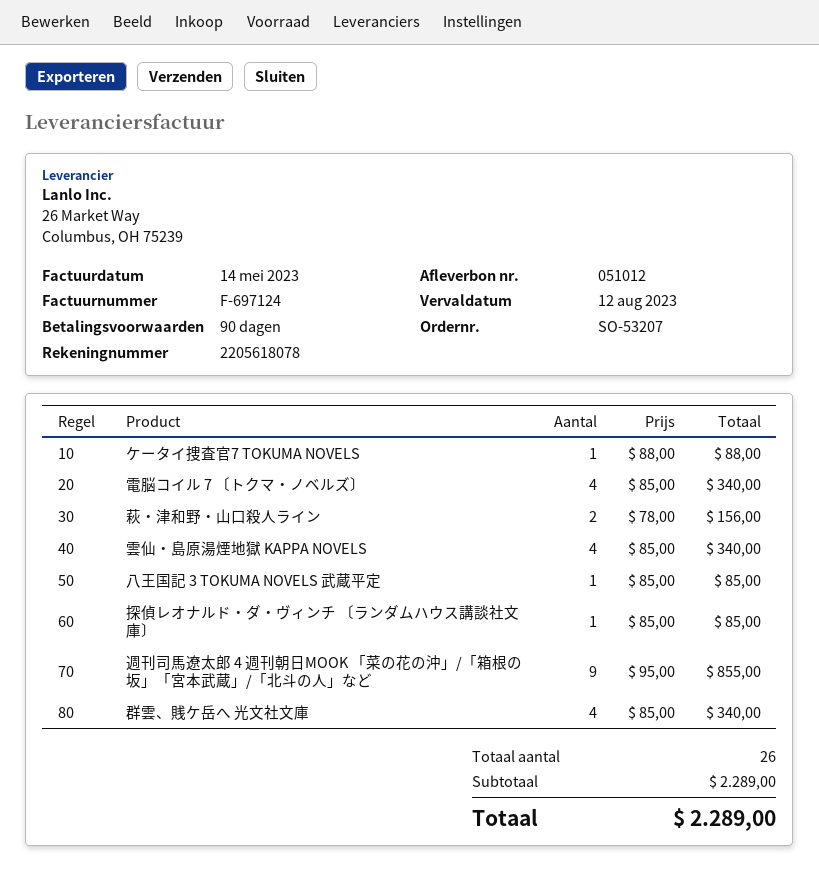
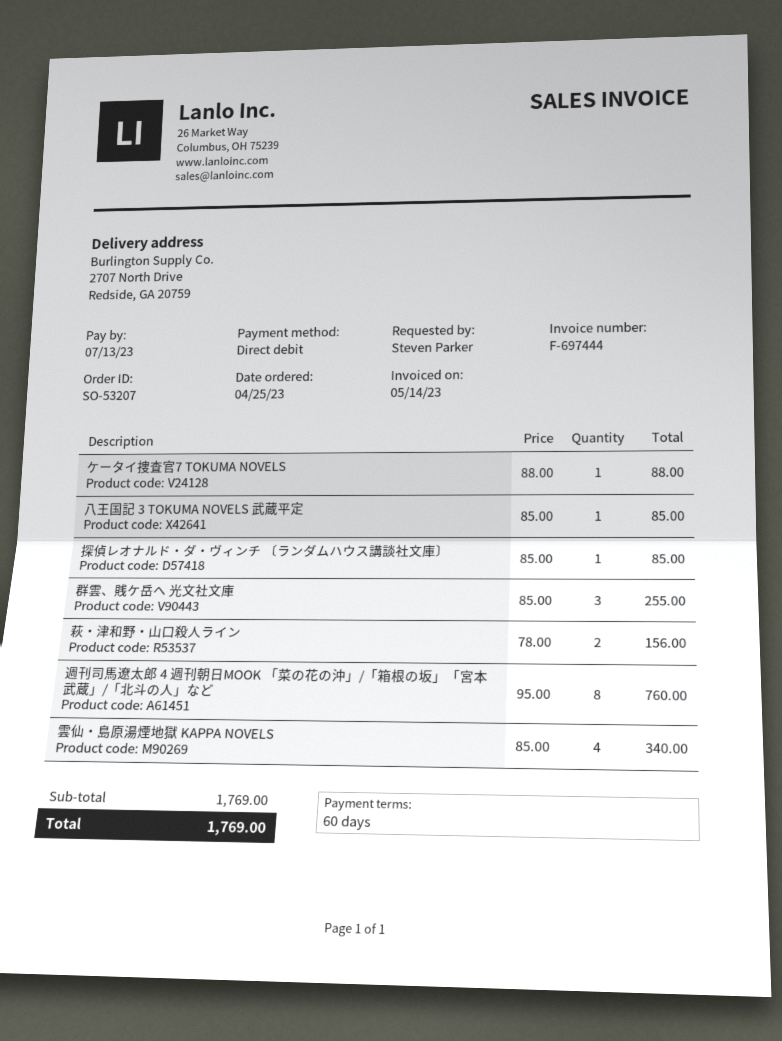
invoice number: F-697124 -> F-697444
payment terms: 90 days -> 60 days
due date: 2023-08-12 -> 2023-07-13
電脳コイル 7 〔トクマ・ノベルズ〕: 4 x 85.00 = 340.00 -> none
週刊司馬遼太郎 4 週刊朝日MOOK 「菜の花の沖」/「箱根の坂」「宮本武蔵」/「北斗の人」など: 9 x 95.00 = 855.00 -> 8 x 95.00 = 760.00
群雲、賎ケ岳へ 光文社文庫: 4 x 85.00 = 340.00 -> 3 x 85.00 = 255.00
subtotal: 2289.00 -> 1769.00
total: 2289.00 -> 1769.00

